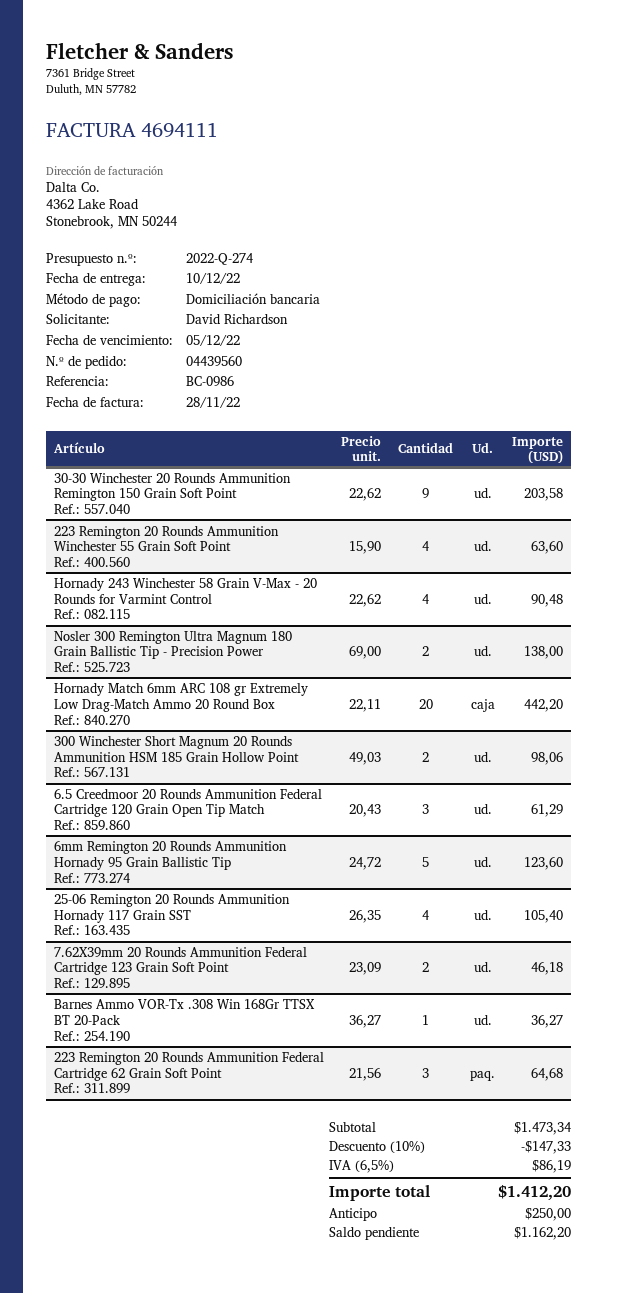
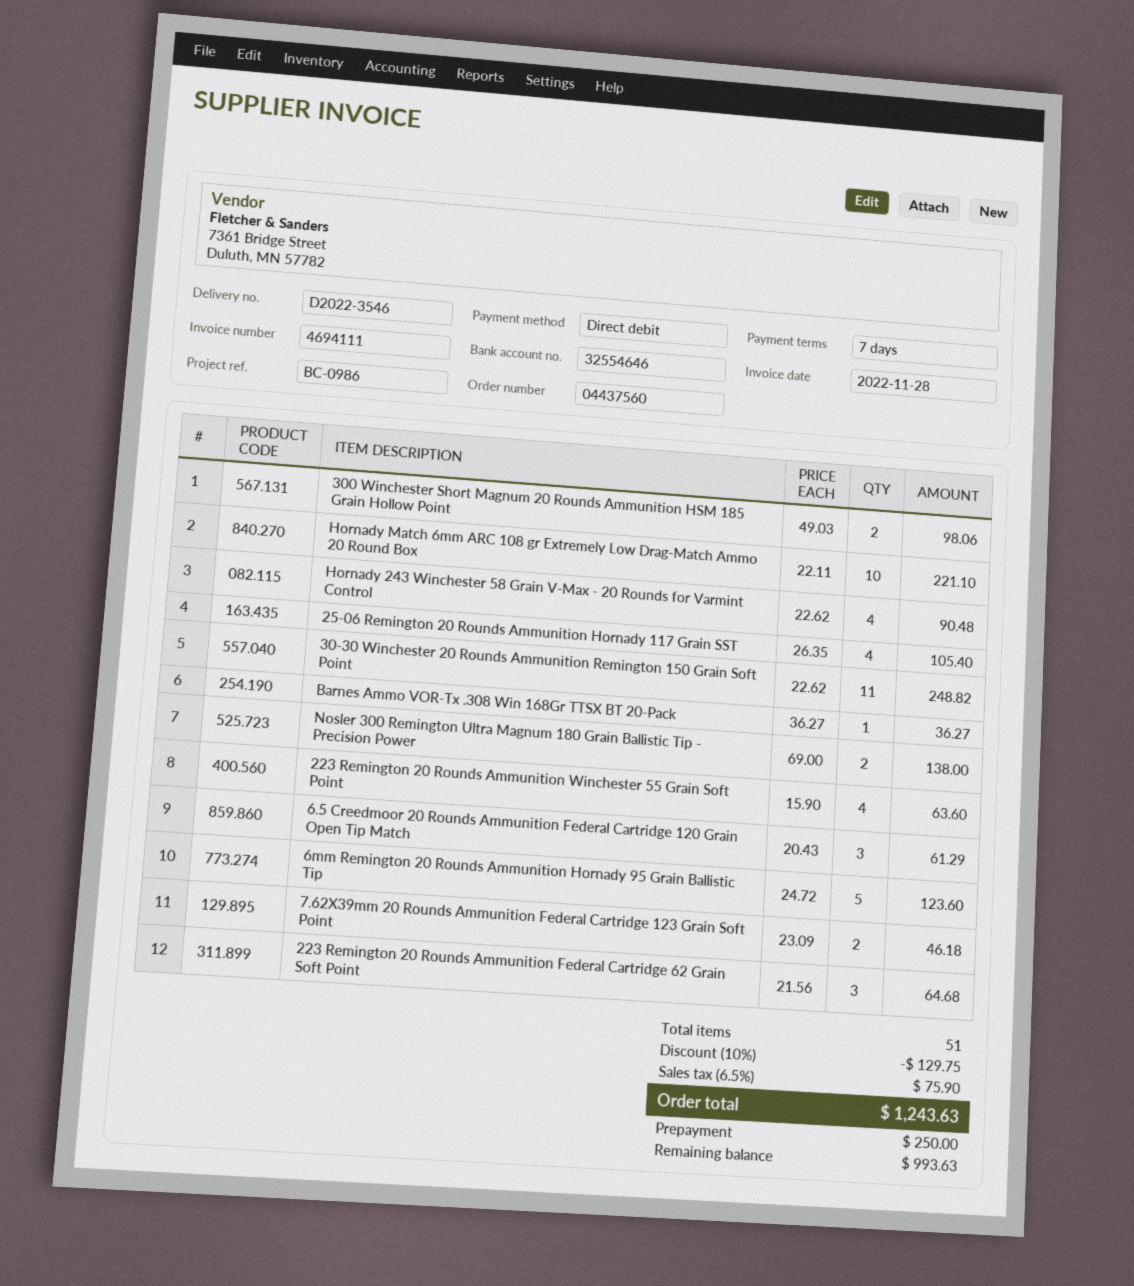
order number: 04439560 -> 04437560
30-30 Winchester 20 Rounds Ammunition Remington 150 Grain Soft Point: 9 x 22.62 = 203.58 -> 11 x 22.62 = 248.82
Hornady Match 6mm ARC 108 gr Extremely Low Drag-Match Ammo 20 Round Box: 20 x 22.11 = 442.20 -> 10 x 22.11 = 221.10
discount: 10% = 147.33 -> 10% = 129.75
tax: 6.5% = 86.19 -> 6.5% = 75.90
total: 1412.20 -> 1243.63
balance: 1162.20 -> 993.63

